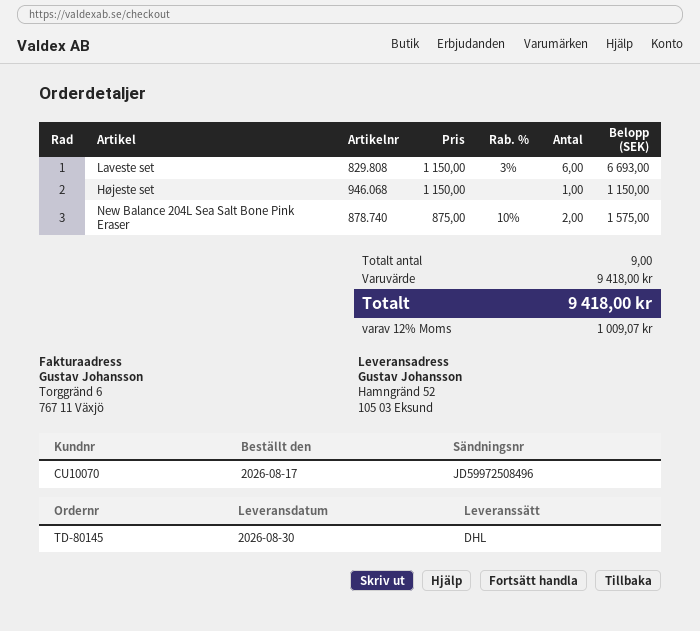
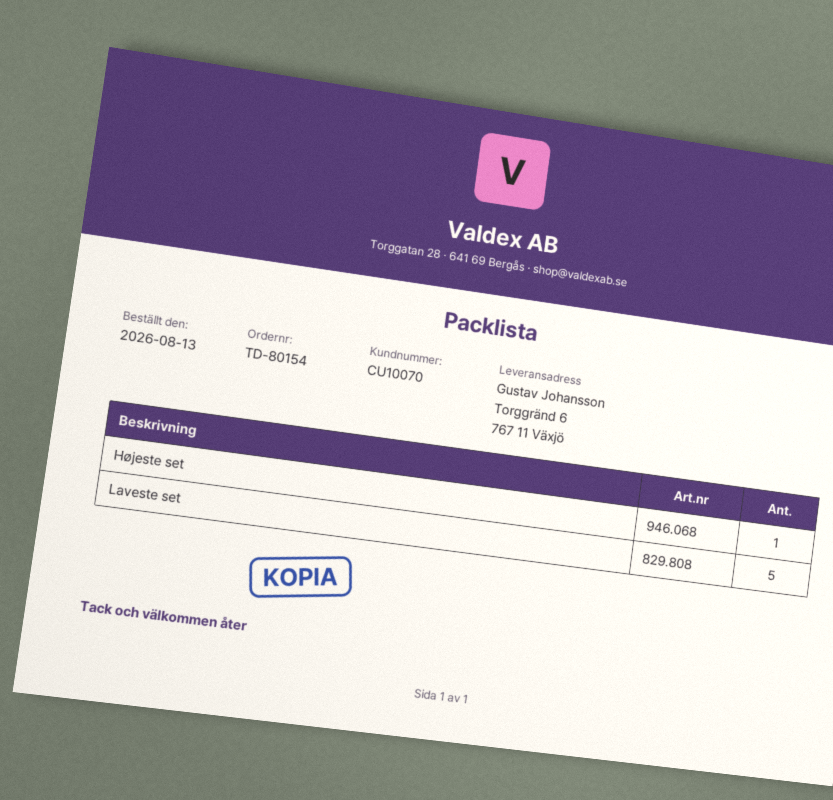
order number: TD-80145 -> TD-80154
order date: 2026-08-17 -> 2026-08-13
ship to: Hamngränd 52, 105 03 Eksund -> Torggränd 6, 767 11 Växjö
Laveste set: 6 -> 5
New Balance 204L Sea Salt Bone Pink Eraser: 2 -> none

